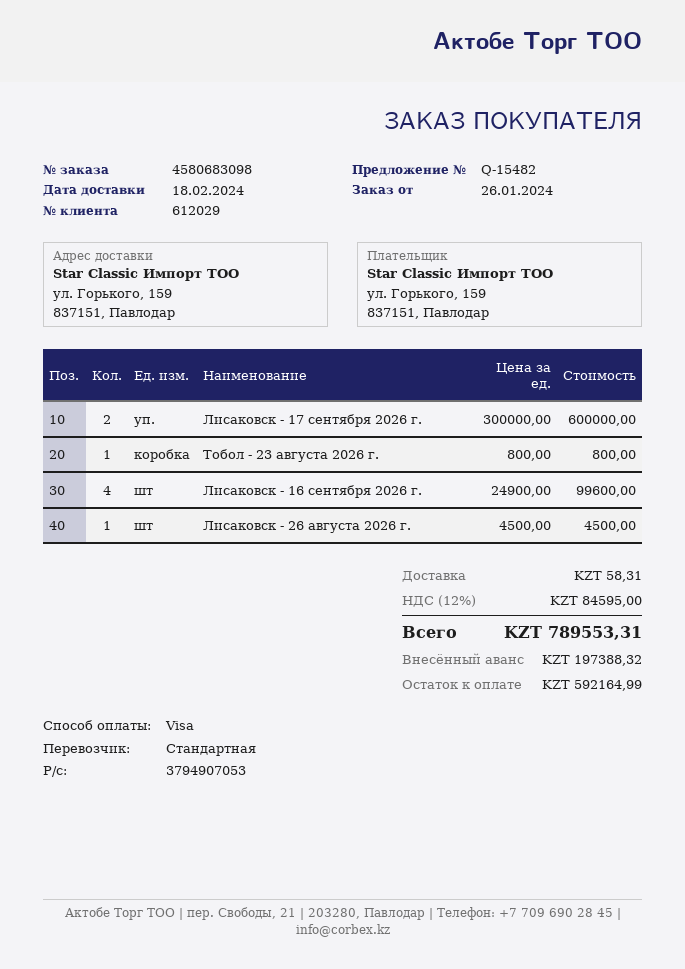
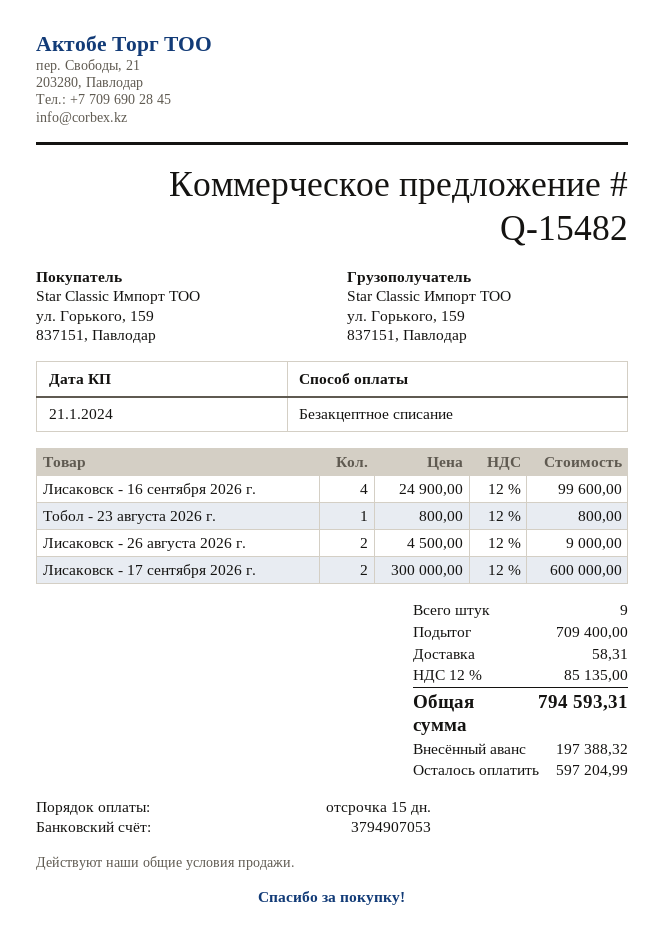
payment method: Visa -> direct debit
Лисаковск - 26 августа 2026 г.: 1 x 4500.00 = 4500.00 -> 2 x 4500.00 = 9000.00
tax: 12% = 84595.00 -> 12% = 85135.00
total: 789553.31 -> 794593.31
balance: 592164.99 -> 597204.99

